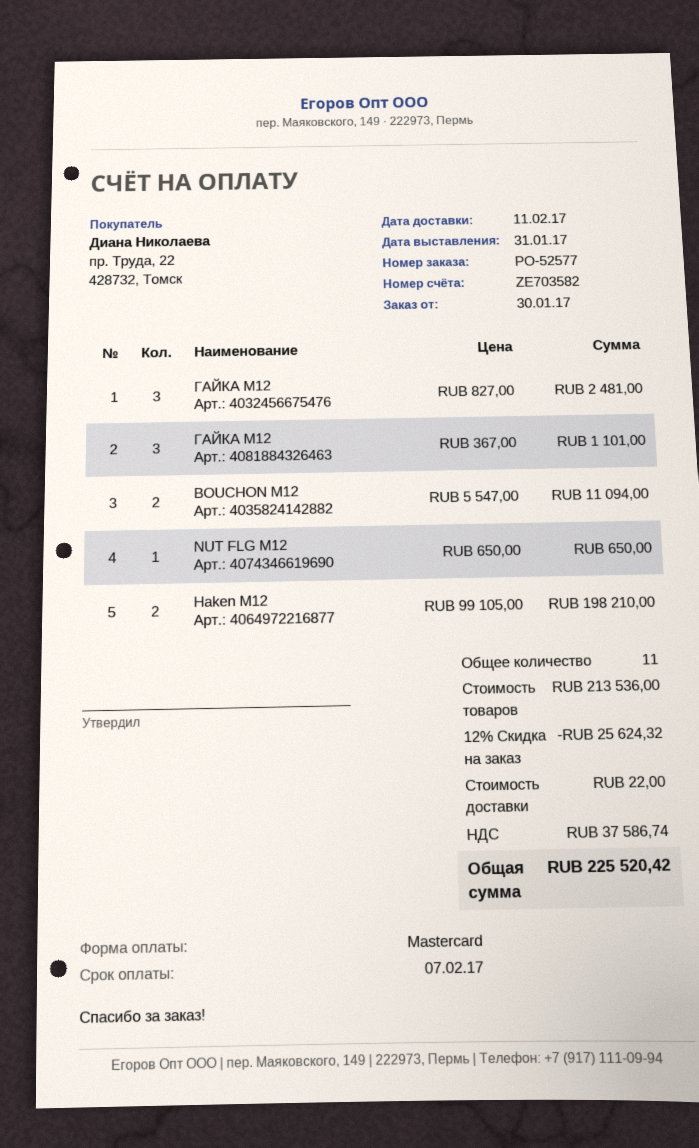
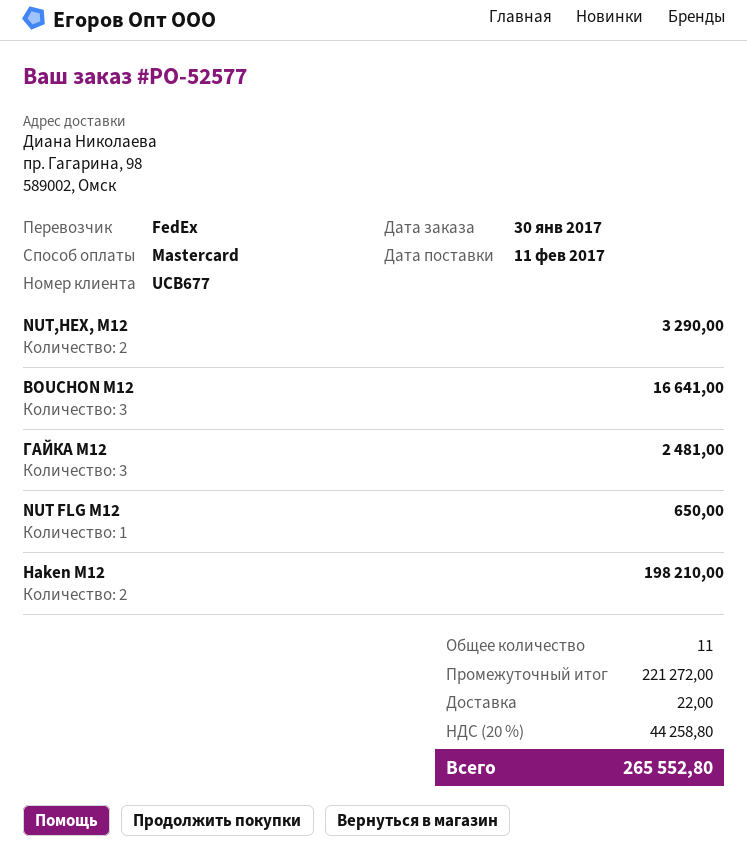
ГАЙКА M12: 3 for 1101.00 -> none
BOUCHON M12: 2 for 11094.00 -> 3 for 16641.00
NUT,HEX, M12: none -> 2 for 3290.00
subtotal: 213536.00 -> 221272.00
discount: 12% = 25624.32 -> none
tax: 37586.74 -> 44258.80
total: 225520.42 -> 265552.80

